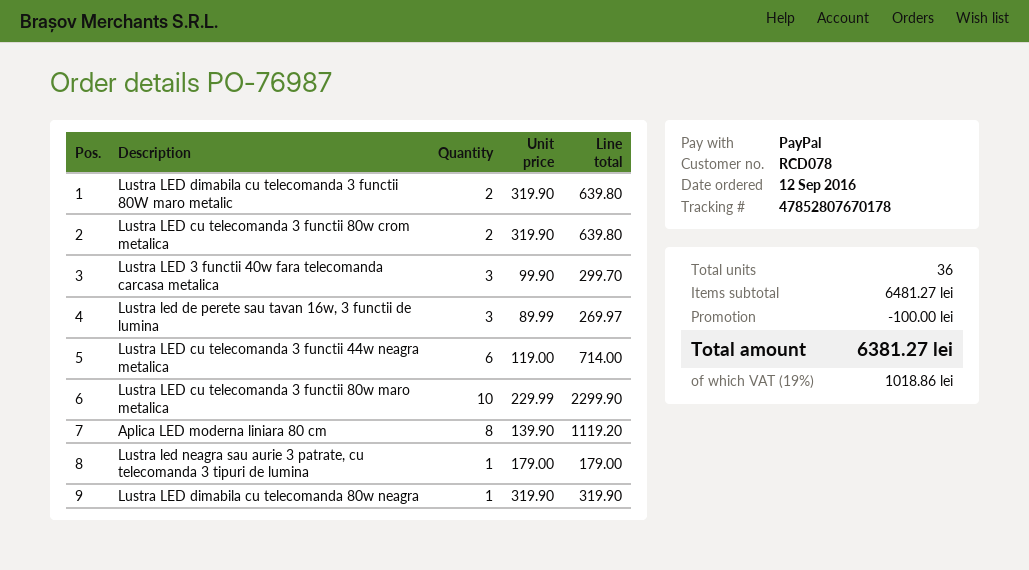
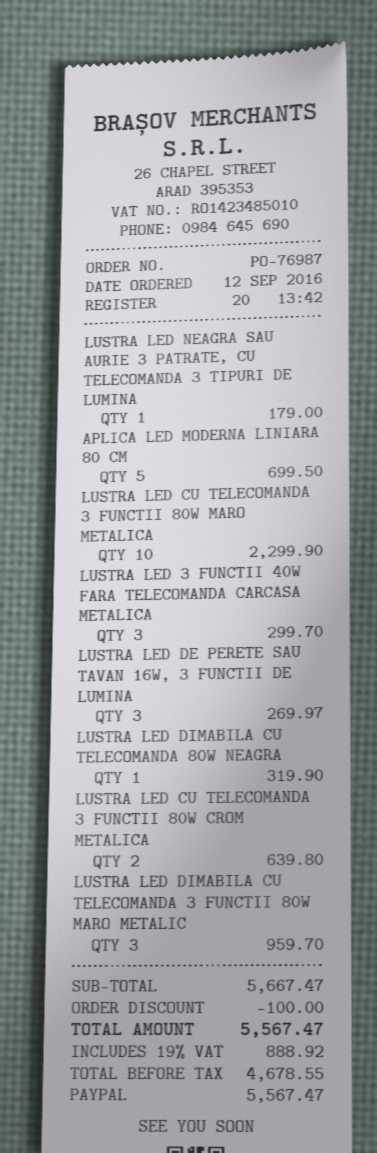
Lustra LED dimabila cu telecomanda 3 functii 80W maro metalic: 2 for 639.80 -> 3 for 959.70
Lustra LED cu telecomanda 3 functii 44w neagra metalica: 6 for 714.00 -> none
Aplica LED moderna liniara 80 cm: 8 for 1119.20 -> 5 for 699.50
subtotal: 6481.27 -> 5667.47
tax: 19% = 1018.86 -> 19% = 888.92
total: 6381.27 -> 5567.47

